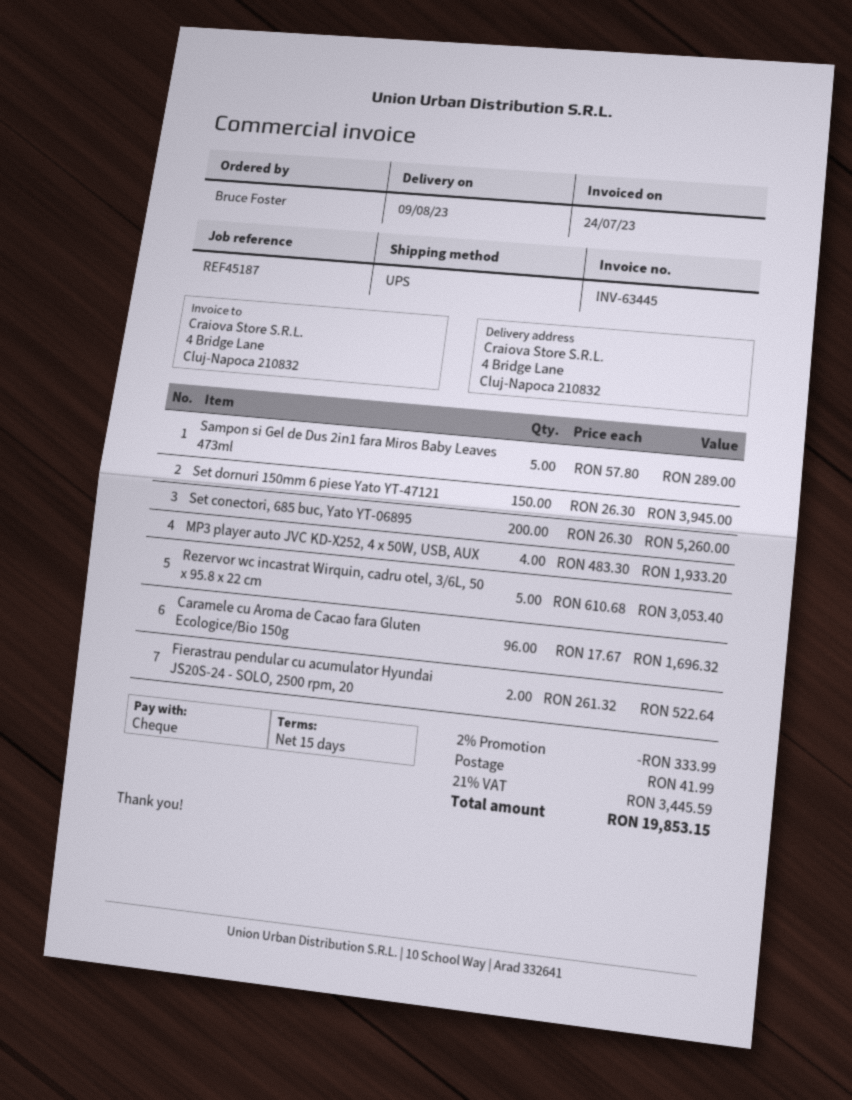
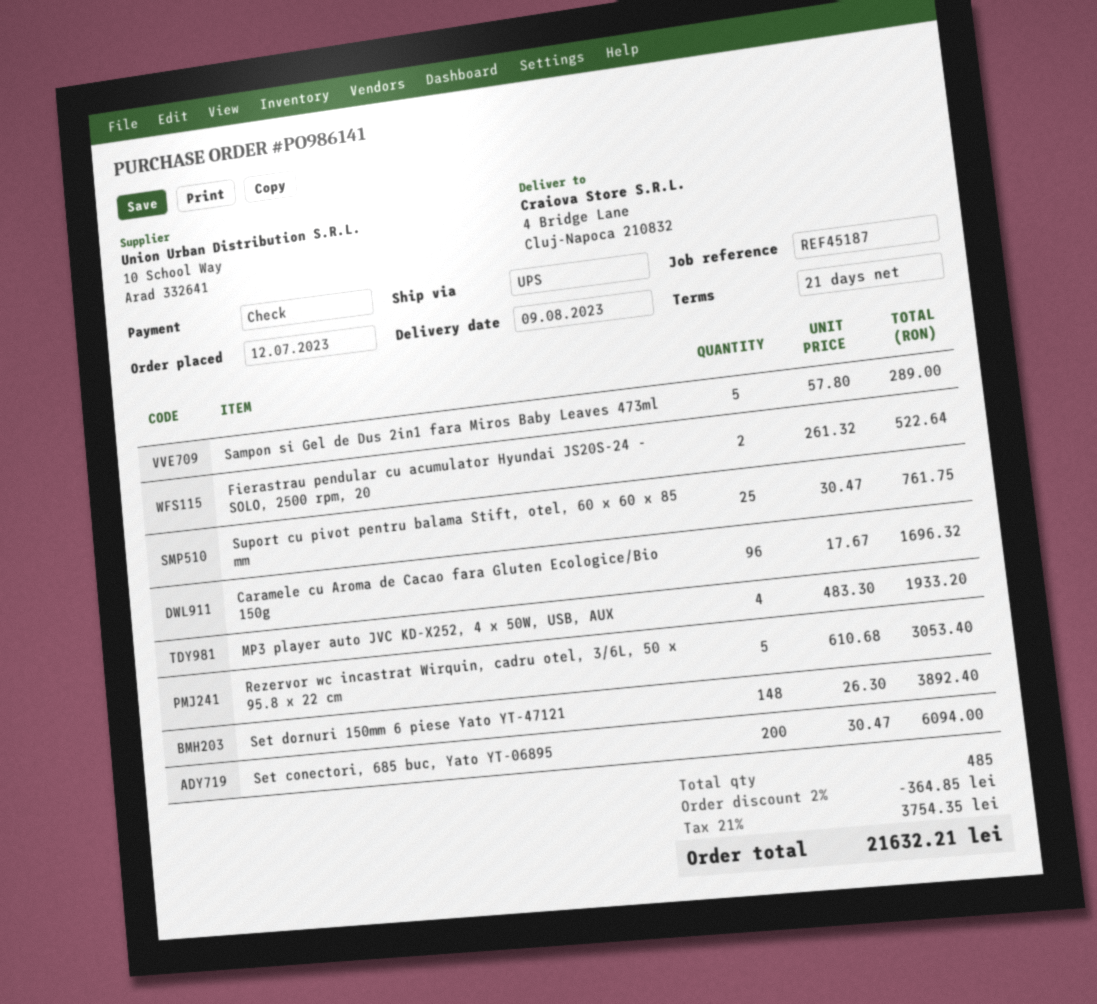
payment terms: 15 days -> 21 days
Set dornuri 150mm 6 piese Yato YT-47121: 150 x 26.30 = 3945.00 -> 148 x 26.30 = 3892.40
Set conectori, 685 buc, Yato YT-06895: 200 x 26.30 = 5260.00 -> 200 x 30.47 = 6094.00
Suport cu pivot pentru balama Stift, otel, 60 x 60 x 85 mm: none -> 25 x 30.47 = 761.75
discount: 2% = 333.99 -> 2% = 364.85
shipping: 41.99 -> none
tax: 21% = 3445.59 -> 21% = 3754.35
total: 19853.15 -> 21632.21

